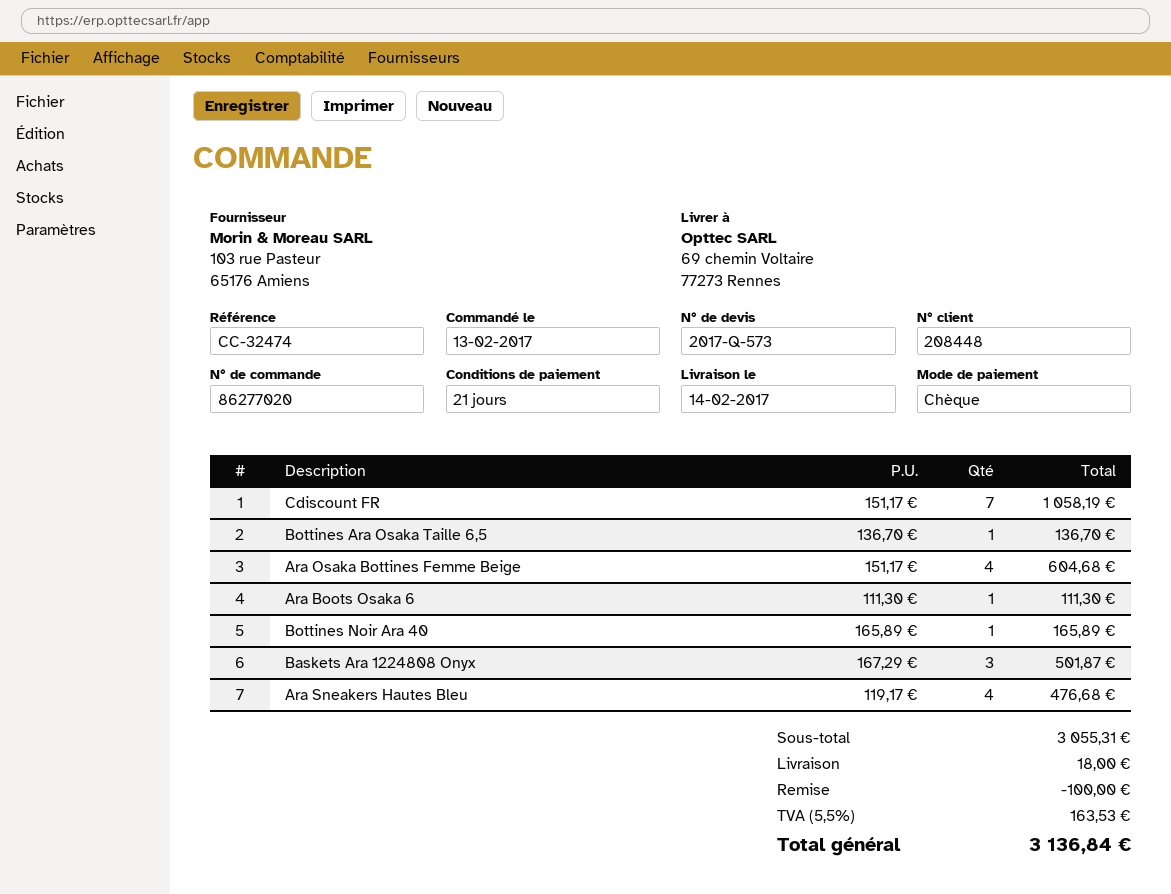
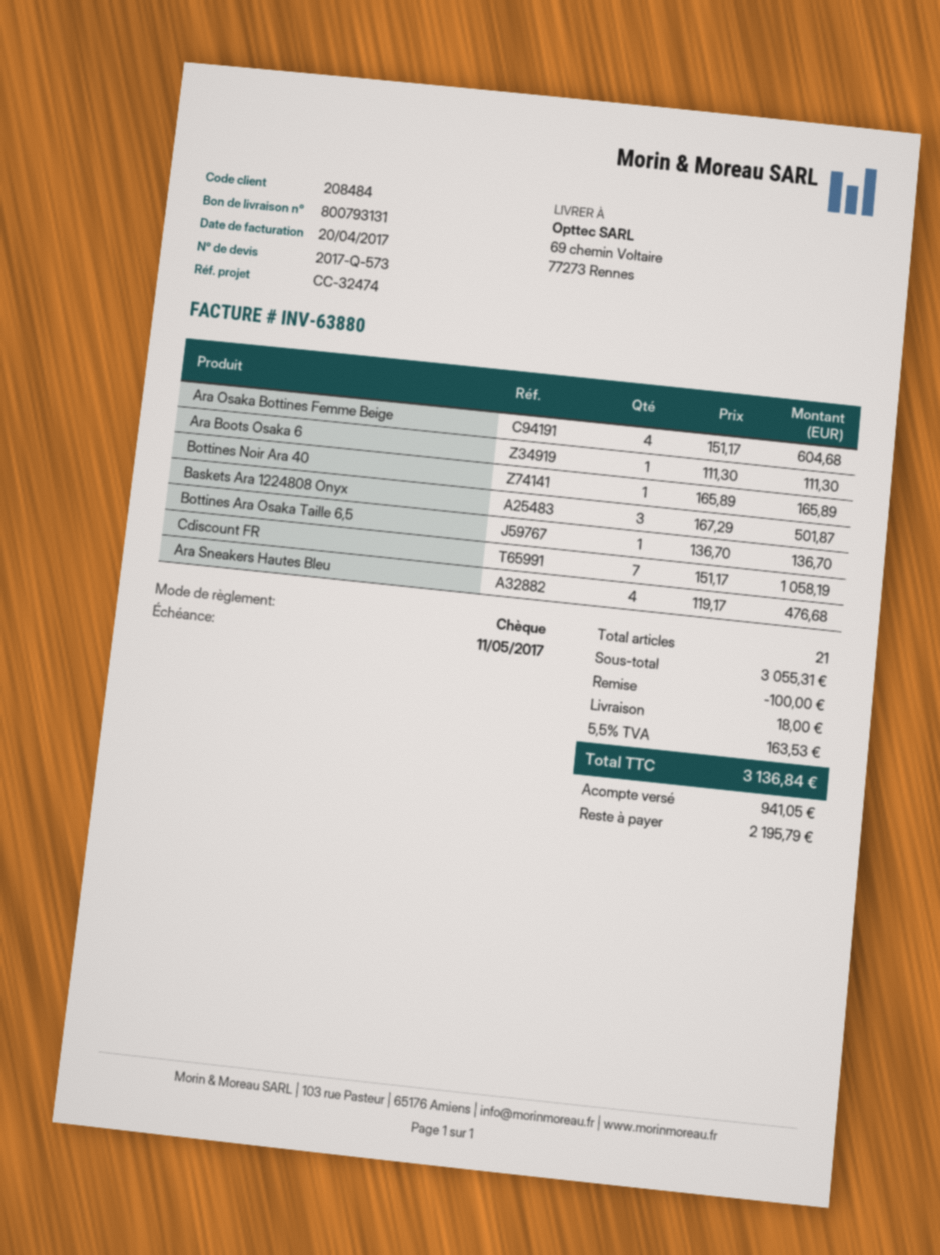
customer number: 208448 -> 208484

